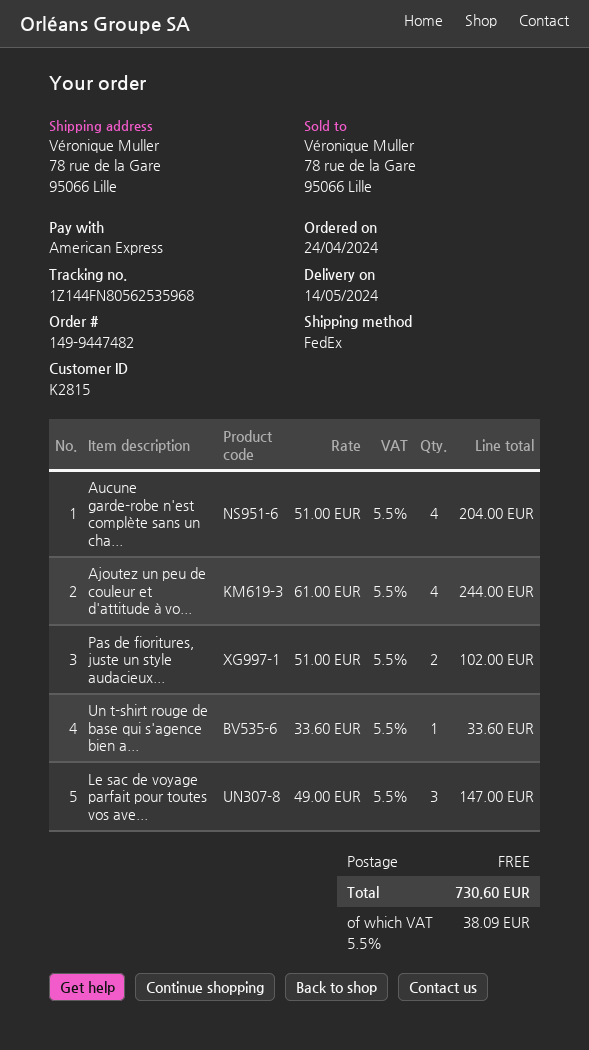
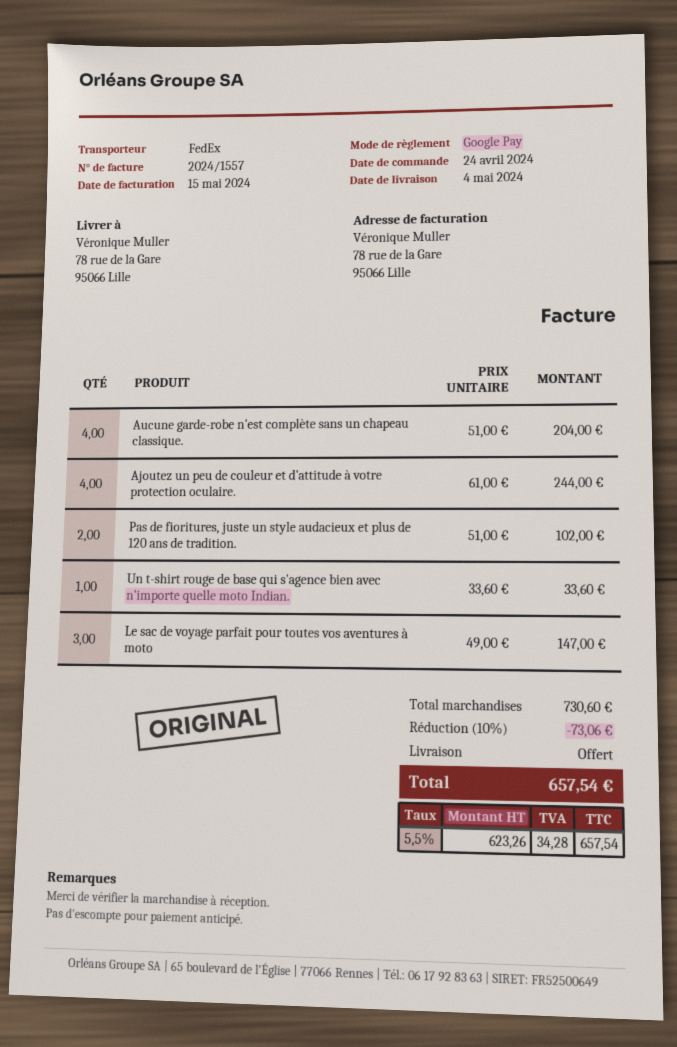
delivery date: 2024-05-14 -> 2024-05-04
payment method: American Express -> Google Pay
discount: none -> 10% = 73.06
tax: 5.5% = 38.09 -> 5.5% = 34.28
total: 730.60 -> 657.54

